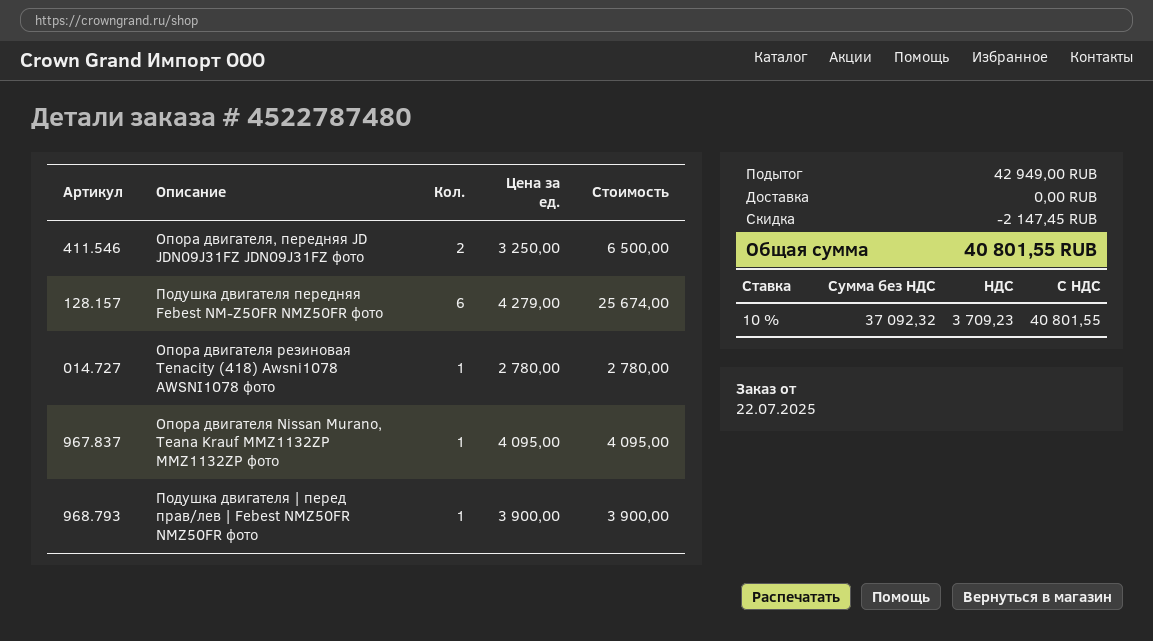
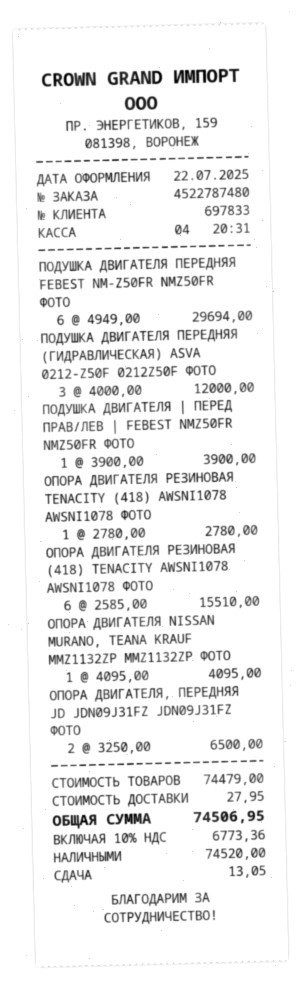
Подушка двигателя передняя Febest NM-Z50FR NMZ50FR фото: 6 x 4279.00 = 25674.00 -> 6 x 4949.00 = 29694.00
ПОДУШКА ДВИГАТЕЛЯ ПЕРЕДНЯЯ (ГИДРАВЛИЧЕСКАЯ) ASVA 0212-Z50F 0212Z50F ФОТО: none -> 3 x 4000.00 = 12000.00
ОПОРА ДВИГАТЕЛЯ РЕЗИНОВАЯ (418) TENACITY AWSNI1078 AWSNI1078 ФОТО: none -> 6 x 2585.00 = 15510.00
subtotal: 42949.00 -> 74479.00
discount: 2147.45 -> none
shipping: 0.00 -> 27.95
tax: 10% = 3709.23 -> 10% = 6773.36
total: 40801.55 -> 74506.95

